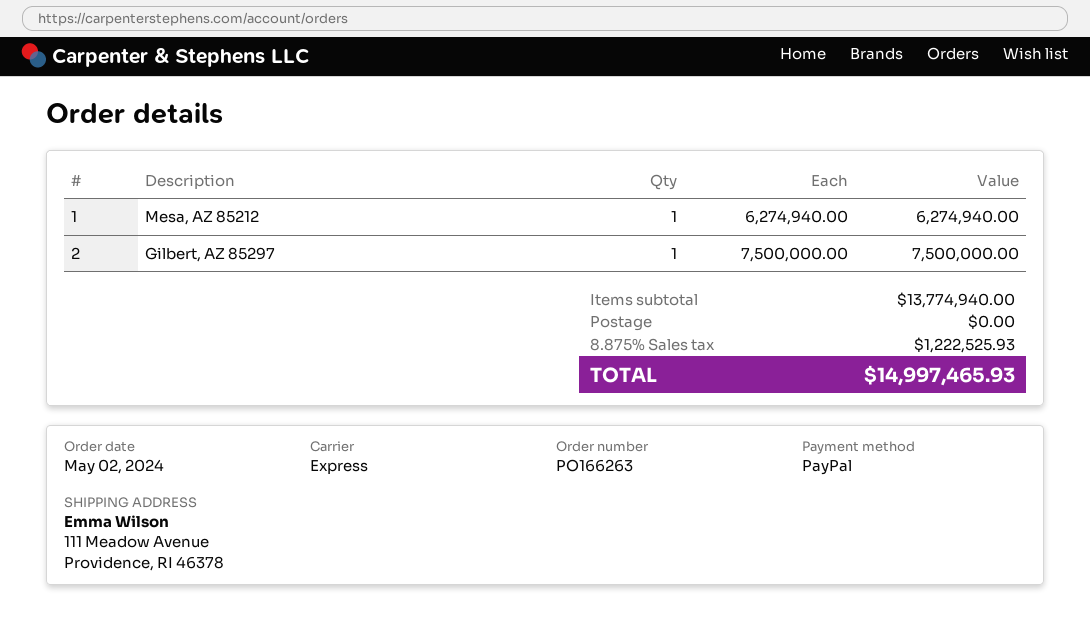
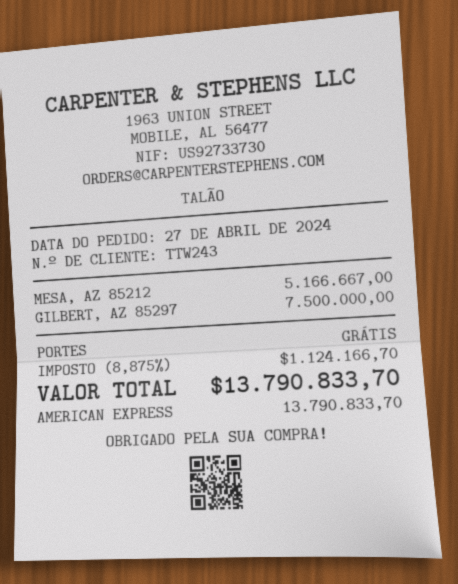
order date: 2024-05-02 -> 2024-04-27
payment method: PayPal -> American Express
Mesa, AZ 85212: 1 x 6274940.00 = 6274940.00 -> 1 x 5166667.00 = 5166667.00
tax: 8.875% = 1222525.93 -> 8.875% = 1124166.70
total: 14997465.93 -> 13790833.70

